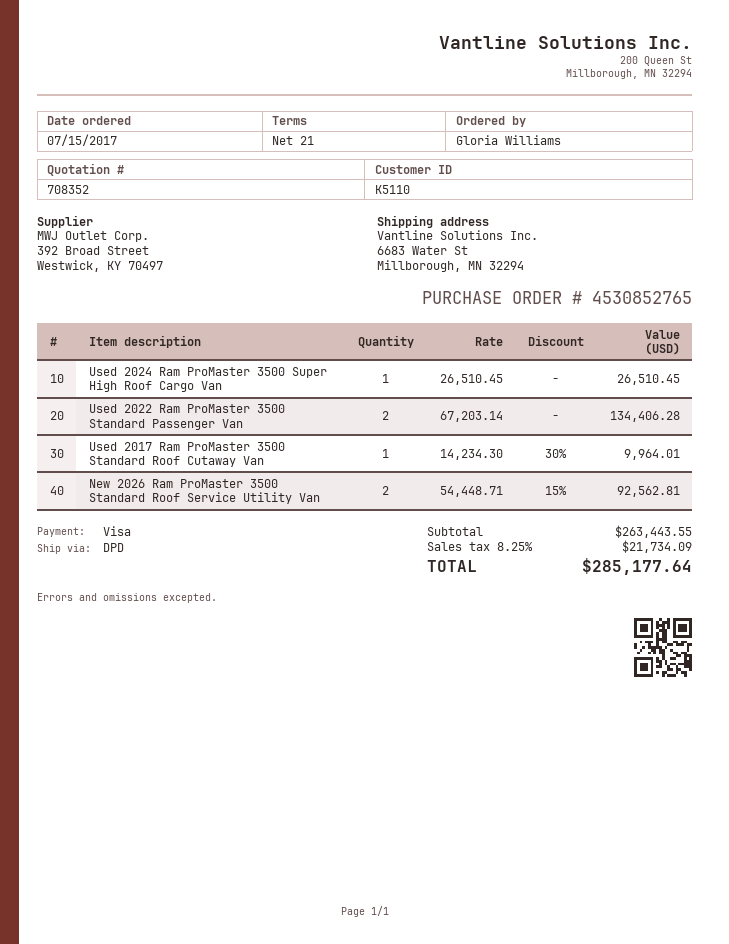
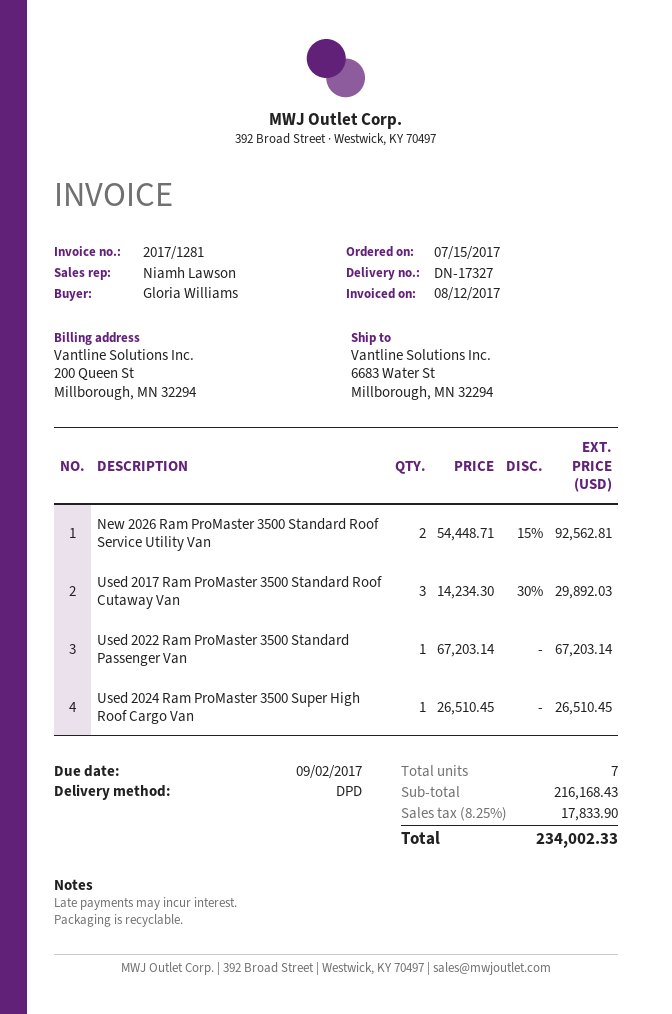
Used 2022 Ram ProMaster 3500 Standard Passenger Van: 2 x 67203.14 = 134406.28 -> 1 x 67203.14 = 67203.14
Used 2017 Ram ProMaster 3500 Standard Roof Cutaway Van: 1 x 14234.30 - 30% = 9964.01 -> 3 x 14234.30 - 30% = 29892.03
subtotal: 263443.55 -> 216168.43
tax: 8.25% = 21734.09 -> 8.25% = 17833.90
total: 285177.64 -> 234002.33

